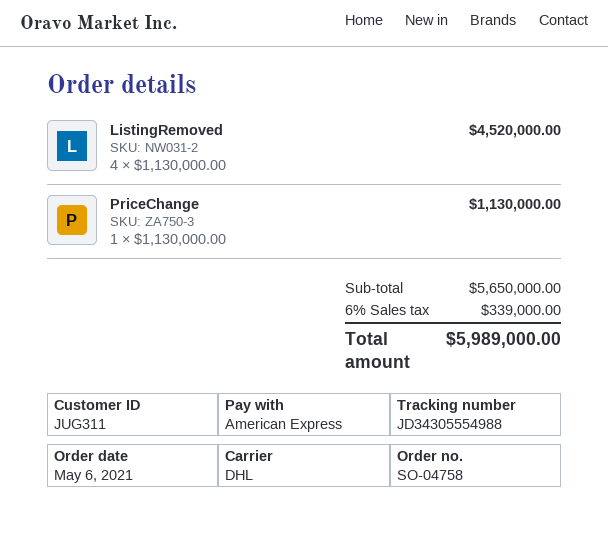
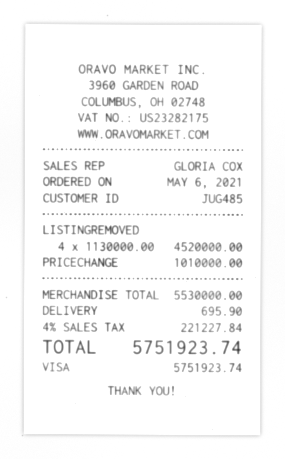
customer number: JUG311 -> JUG485
payment method: American Express -> Visa
PriceChange: 1 x 1130000.00 = 1130000.00 -> 1 x 1010000.00 = 1010000.00
subtotal: 5650000.00 -> 5530000.00
shipping: none -> 695.90
tax: 6% = 339000.00 -> 4% = 221227.84
total: 5989000.00 -> 5751923.74

